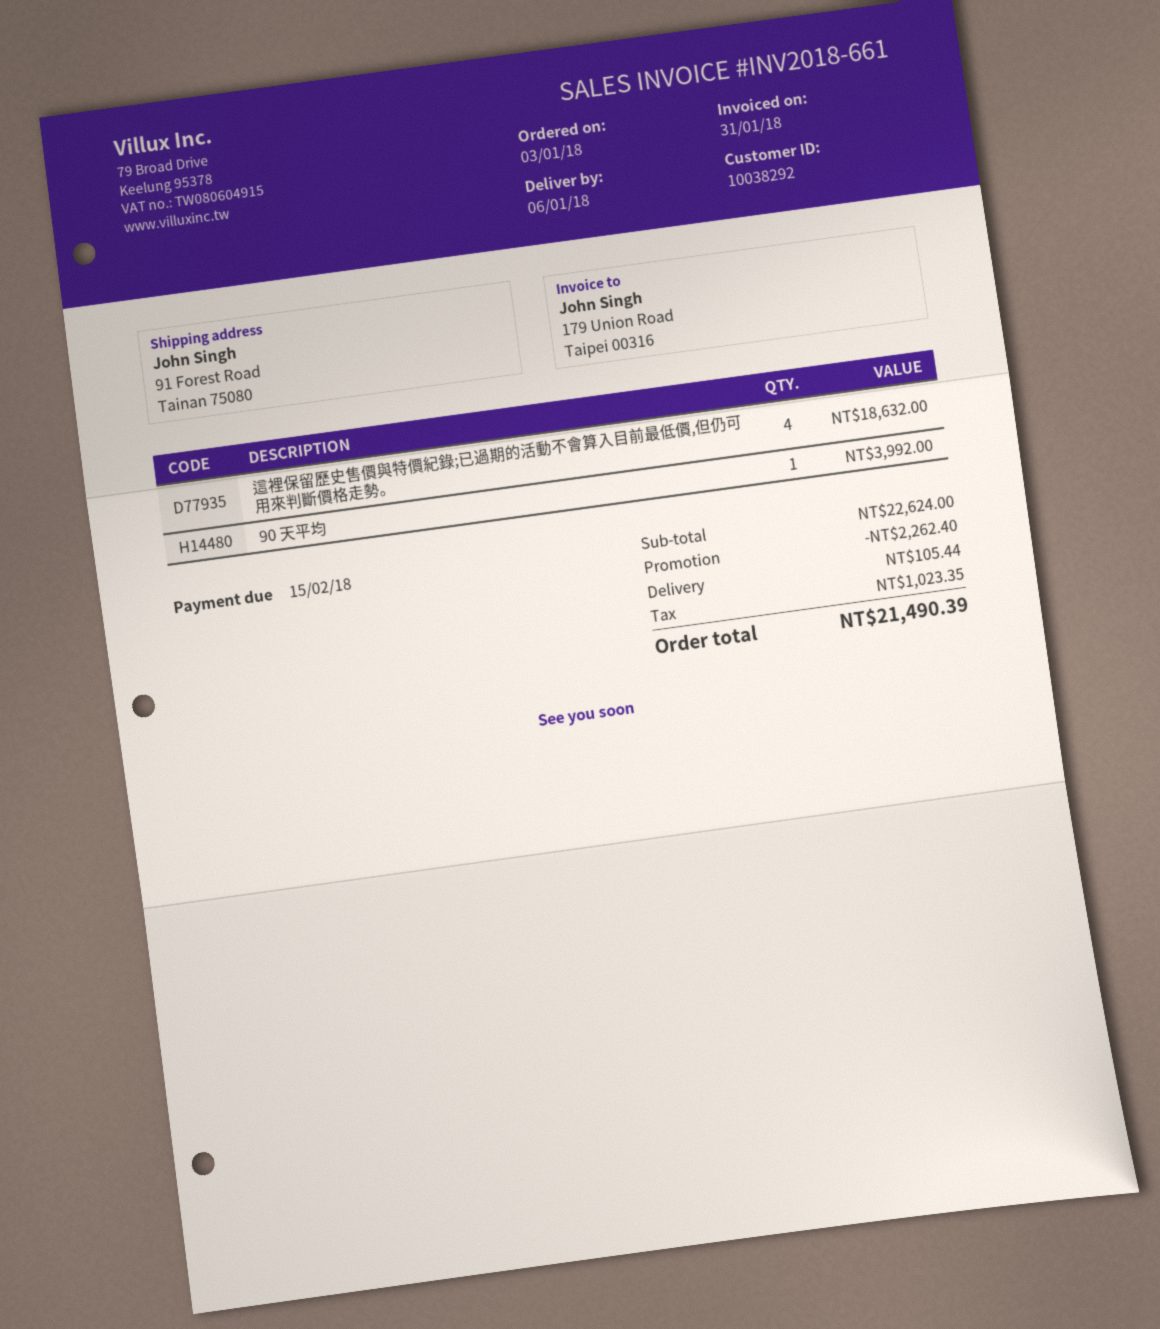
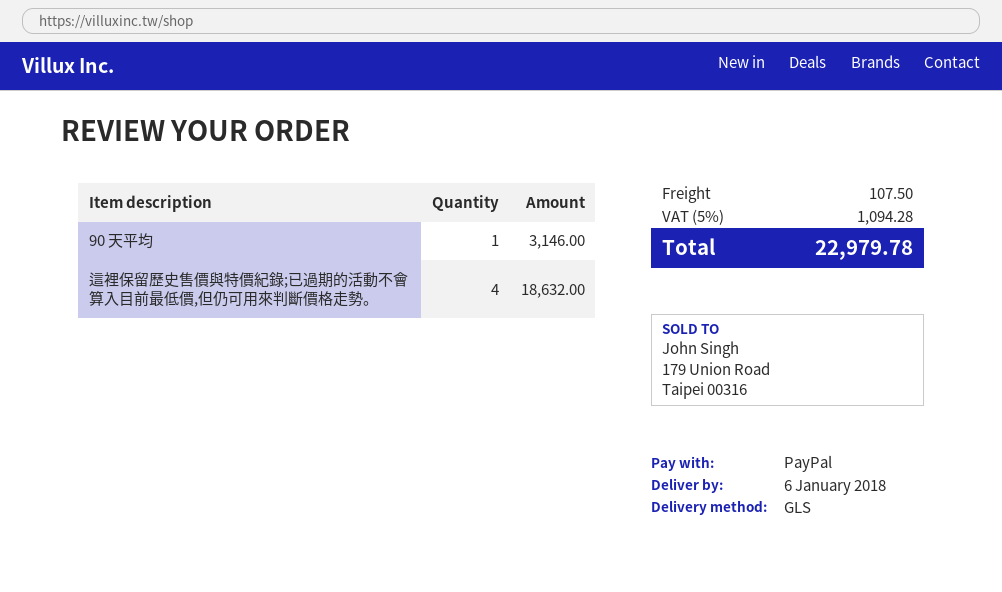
90 天平均: 1 for 3992.00 -> 1 for 3146.00
discount: 2262.40 -> none
shipping: 105.44 -> 107.50
tax: 1023.35 -> 1094.28
total: 21490.39 -> 22979.78

